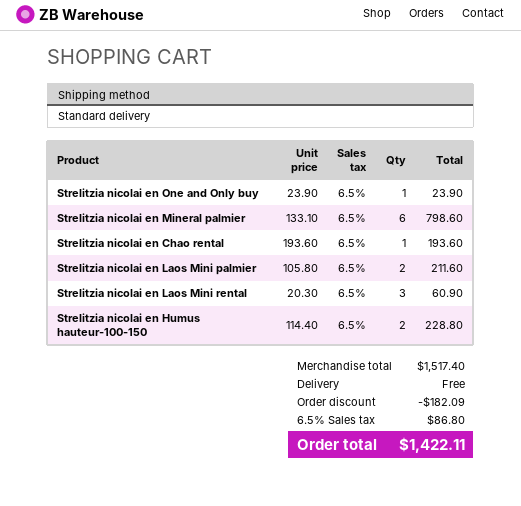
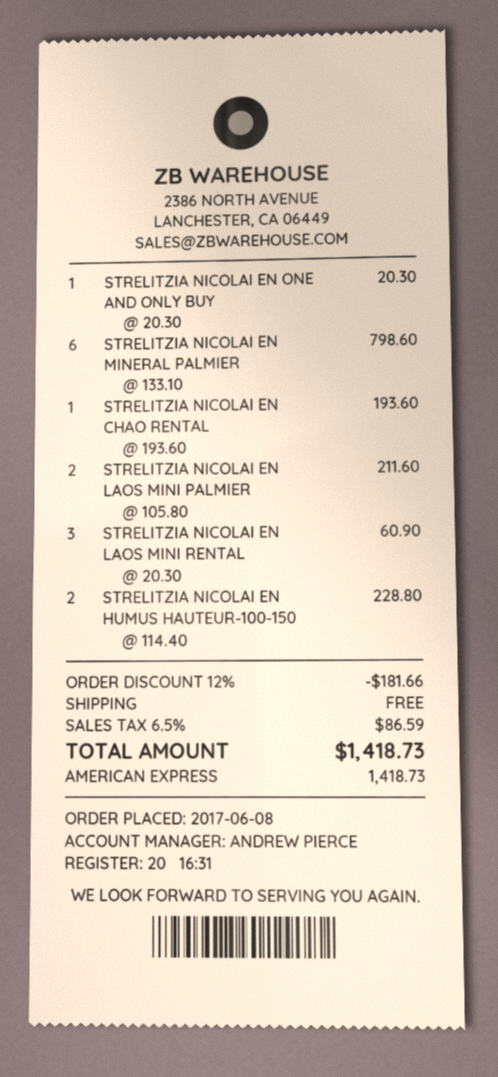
Strelitzia nicolai en One and Only buy: 1 x 23.90 = 23.90 -> 1 x 20.30 = 20.30
discount: 182.09 -> 181.66
tax: 6.5% = 86.80 -> 6.5% = 86.59
total: 1422.11 -> 1418.73

